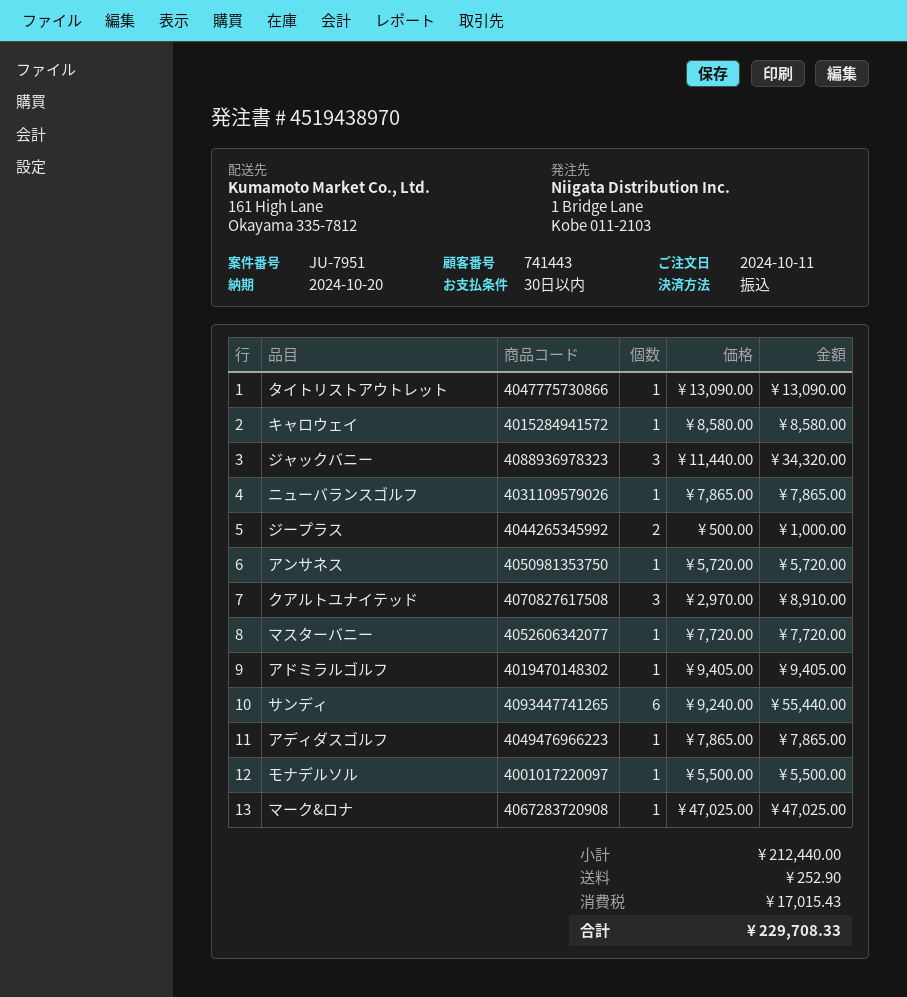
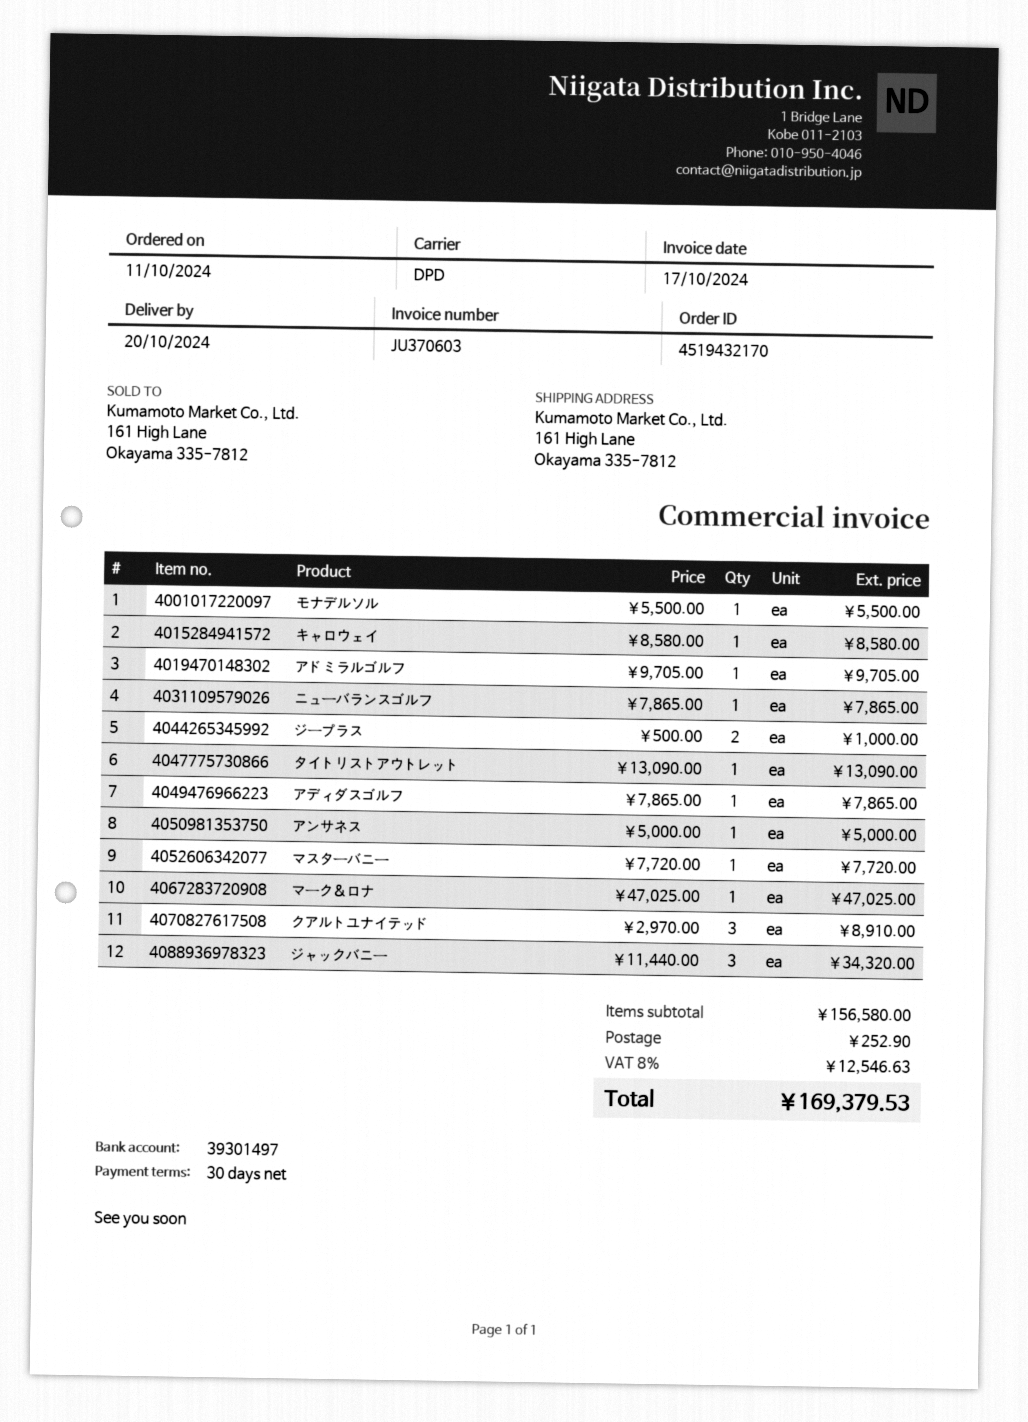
order number: 4519438970 -> 4519432170
アンサネス: 1 x 5720.00 = 5720.00 -> 1 x 5000.00 = 5000.00
アドミラルゴルフ: 1 x 9405.00 = 9405.00 -> 1 x 9705.00 = 9705.00
サンディ: 6 x 9240.00 = 55440.00 -> none
subtotal: 212440.00 -> 156580.00
tax: 17015.43 -> 12546.63
total: 229708.33 -> 169379.53

